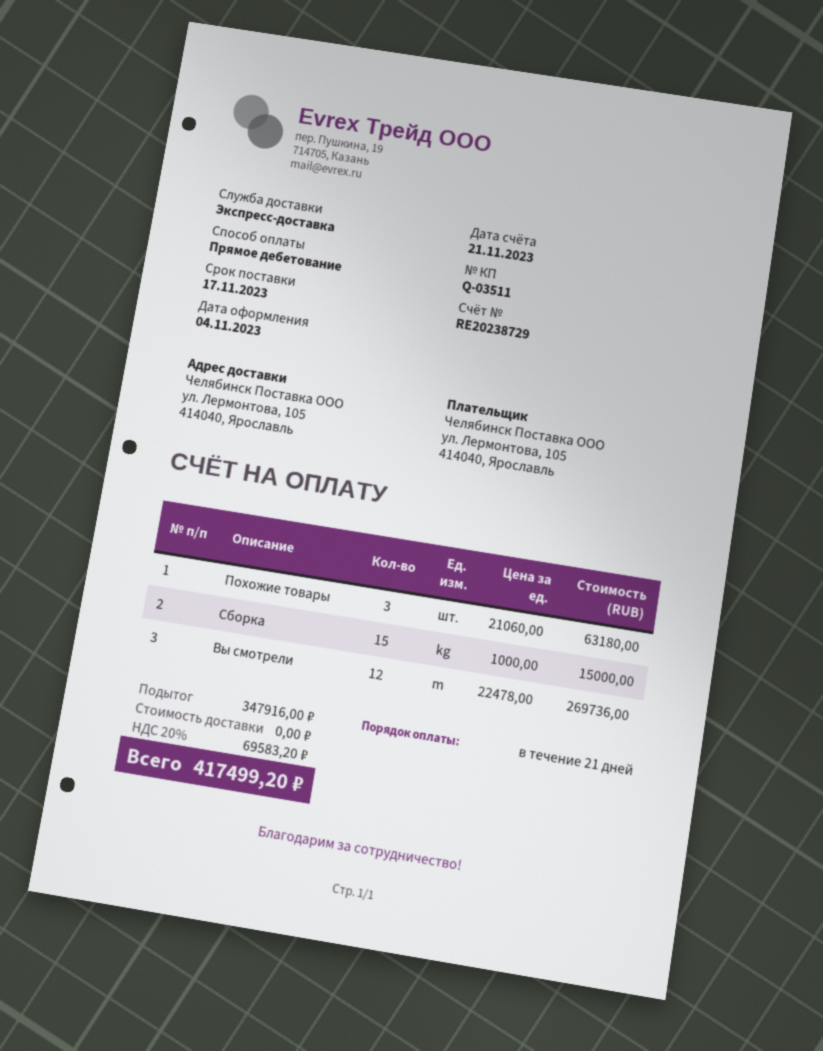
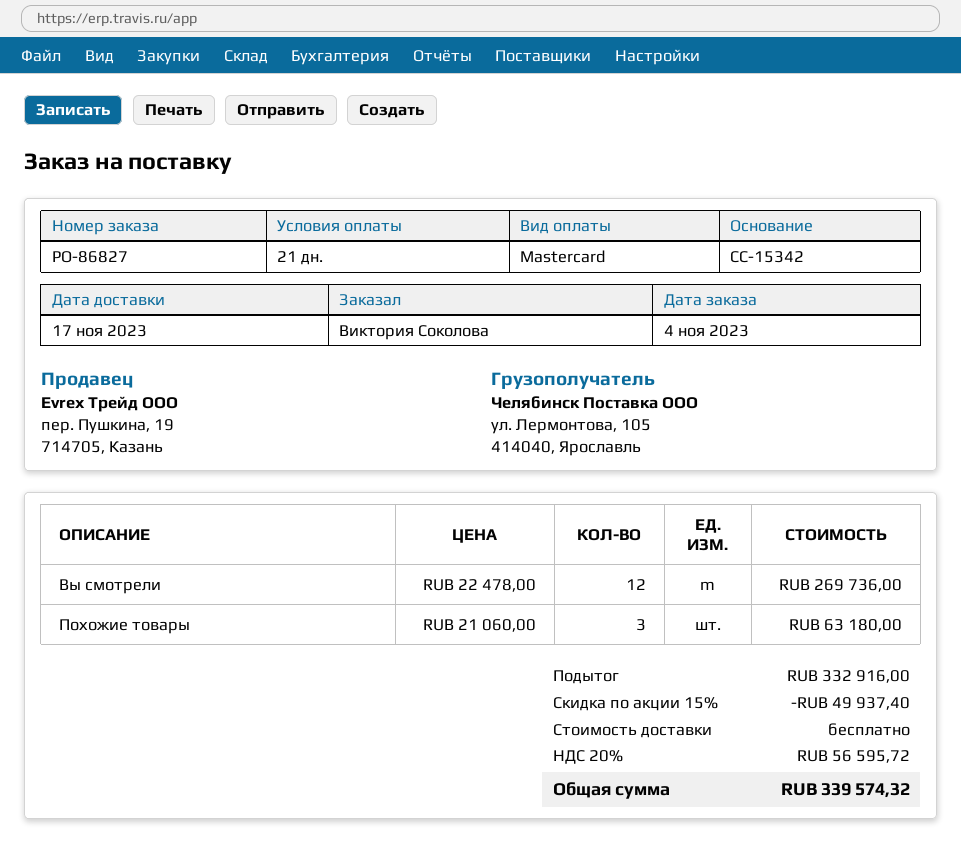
payment method: direct debit -> Mastercard
Сборка: 15 x 1000.00 = 15000.00 -> none
subtotal: 347916.00 -> 332916.00
discount: none -> 15% = 49937.40
tax: 20% = 69583.20 -> 20% = 56595.72
total: 417499.20 -> 339574.32

